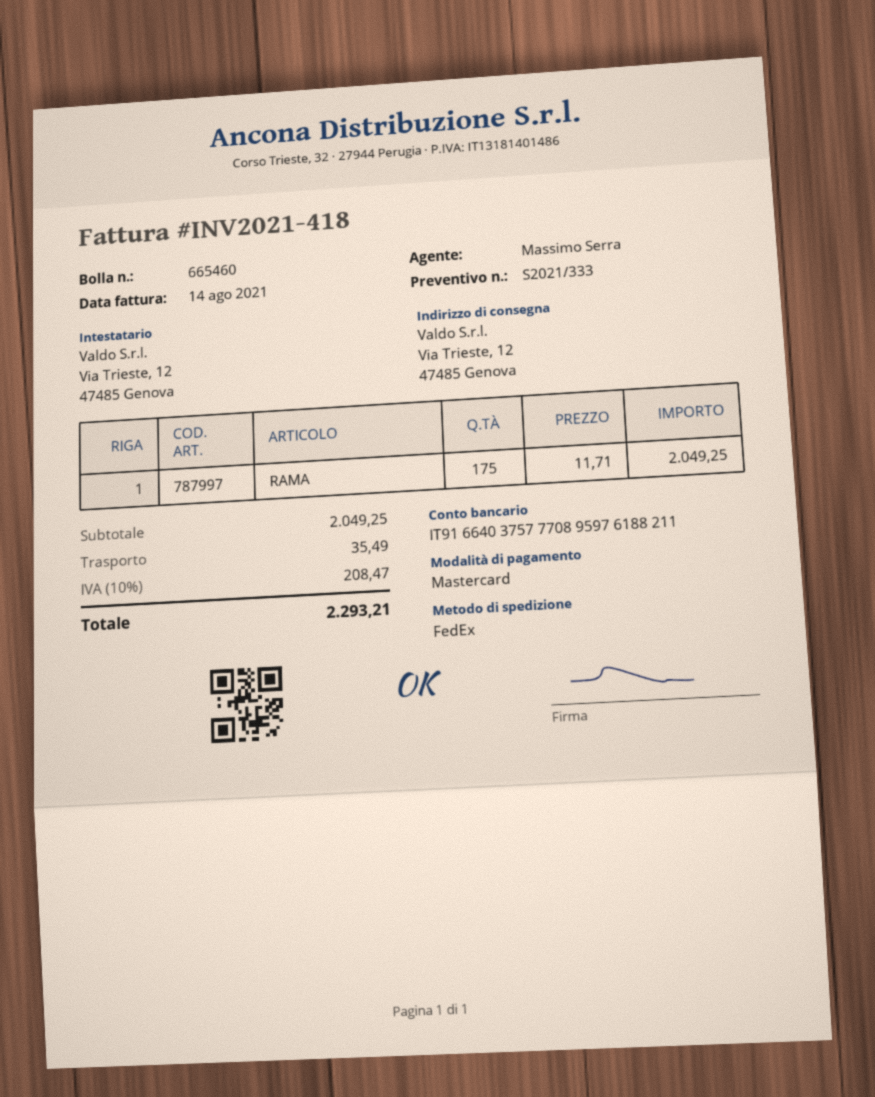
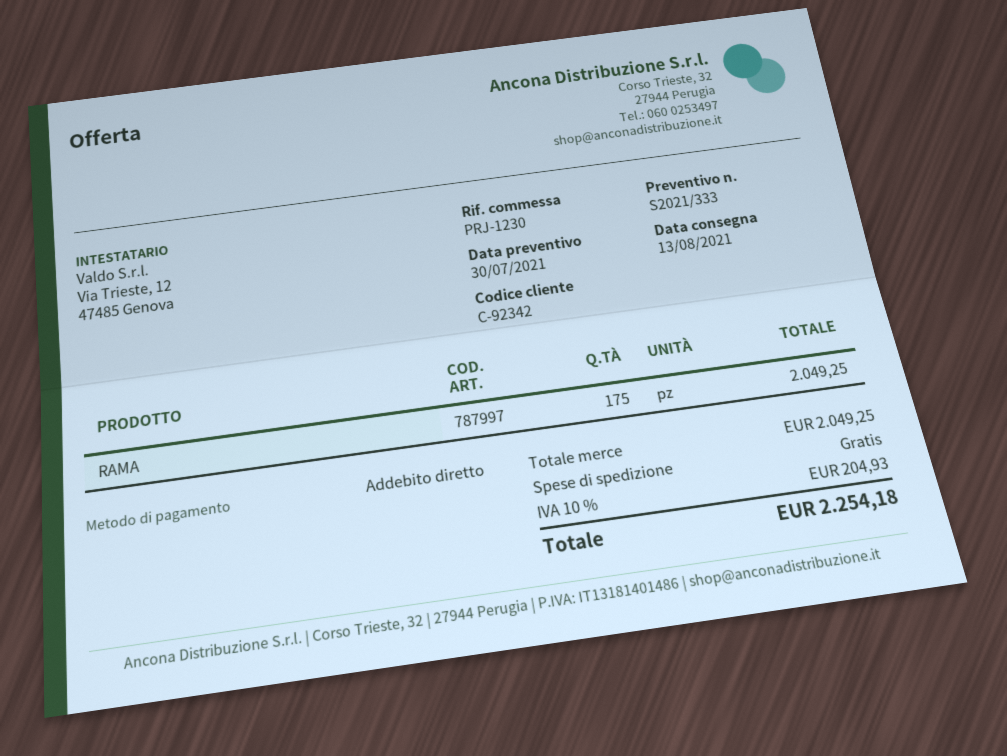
payment method: Mastercard -> direct debit
shipping: 35.49 -> 0.00
tax: 10% = 208.47 -> 10% = 204.93
total: 2293.21 -> 2254.18

